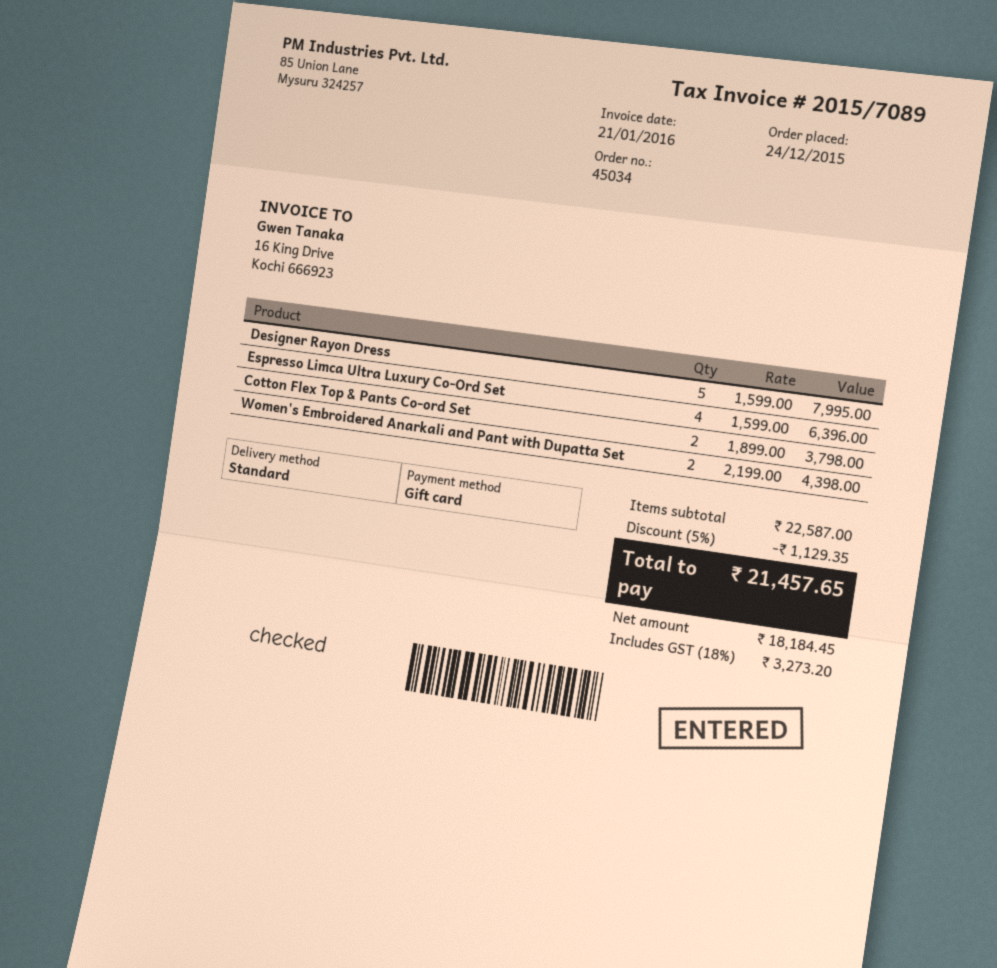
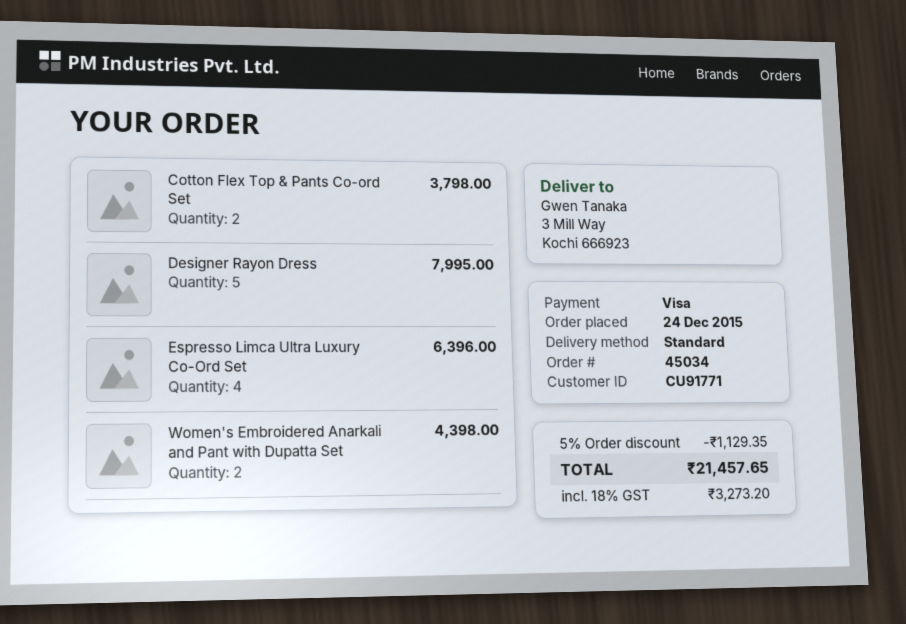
payment method: gift card -> Visa

